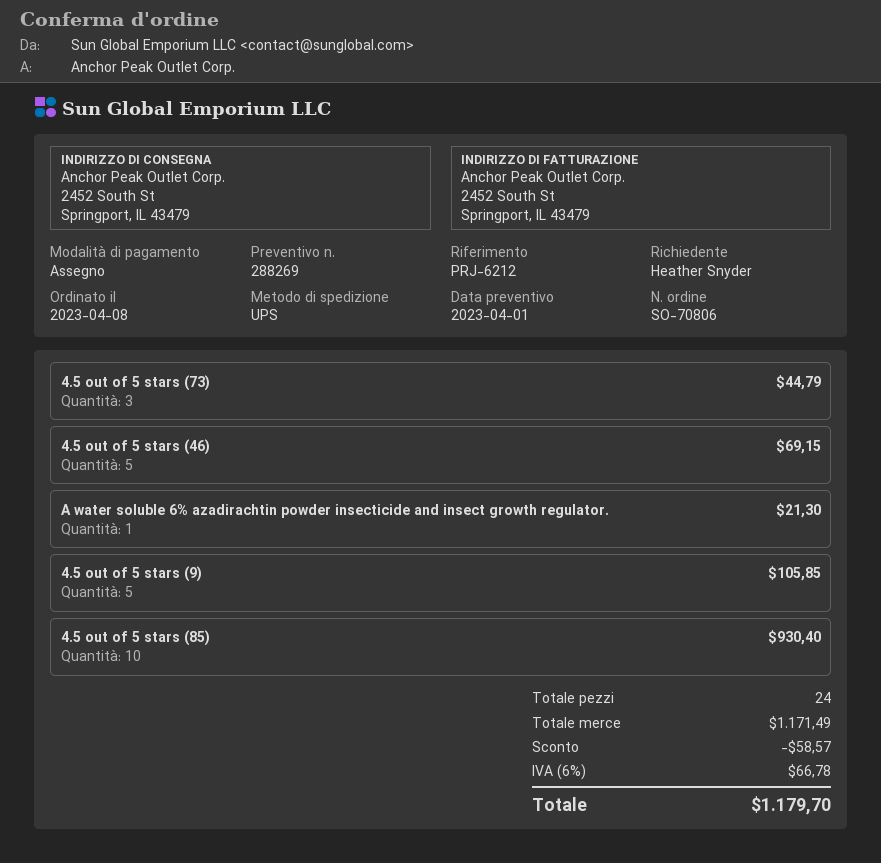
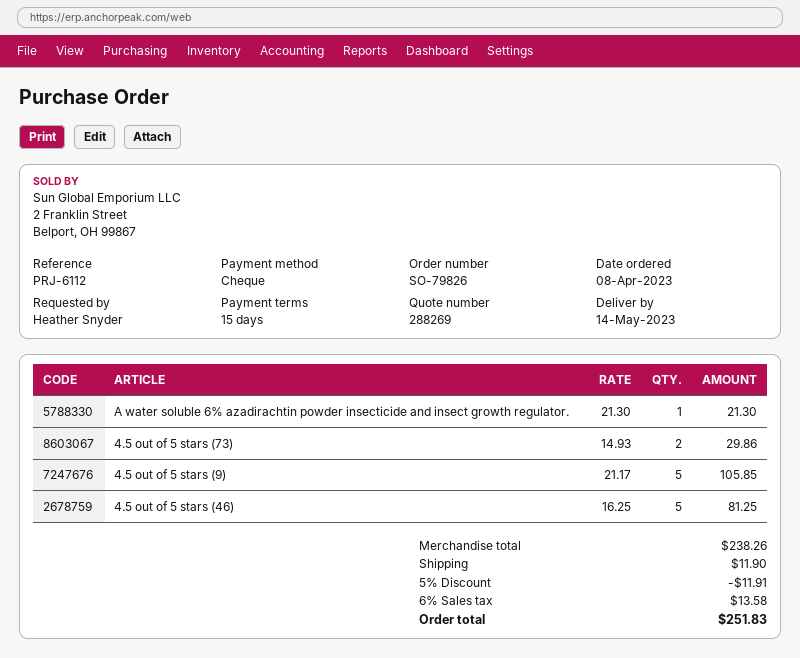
order number: SO-70806 -> SO-79826
reference: PRJ-6212 -> PRJ-6112
4.5 out of 5 stars (73): 3 for 44.79 -> 2 for 29.86
4.5 out of 5 stars (46): 5 for 69.15 -> 5 for 81.25
4.5 out of 5 stars (85): 10 for 930.40 -> none
subtotal: 1171.49 -> 238.26
discount: 58.57 -> 11.91
shipping: none -> 11.90
tax: 6% = 66.78 -> 6% = 13.58
total: 1179.70 -> 251.83

